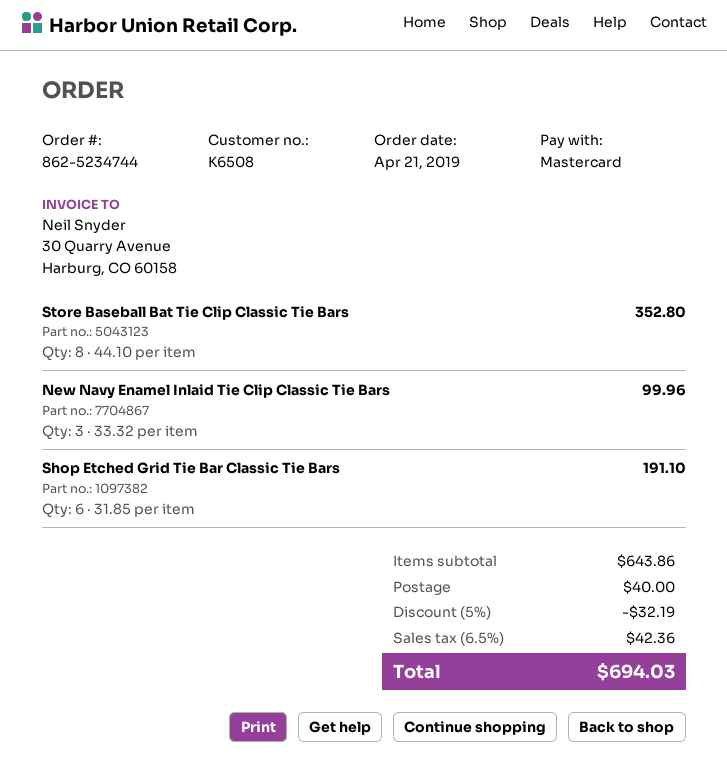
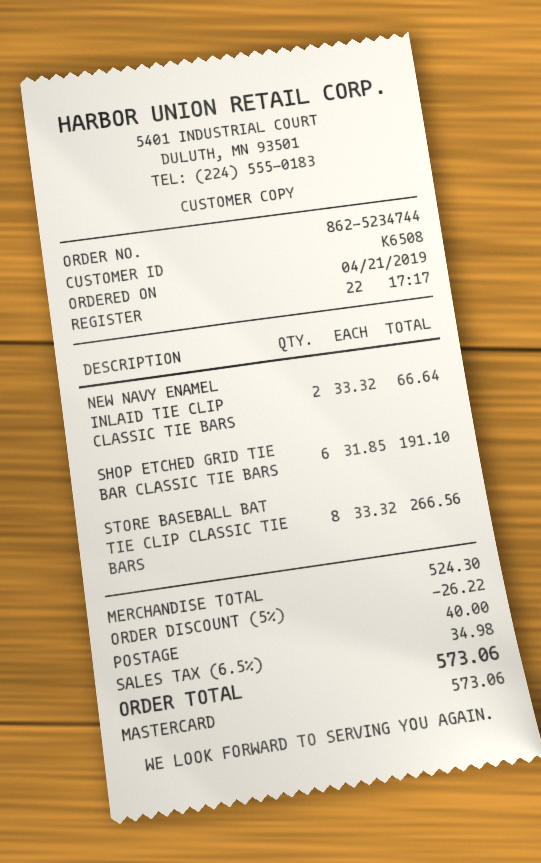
Store Baseball Bat Tie Clip Classic Tie Bars: 8 x 44.10 = 352.80 -> 8 x 33.32 = 266.56
New Navy Enamel Inlaid Tie Clip Classic Tie Bars: 3 x 33.32 = 99.96 -> 2 x 33.32 = 66.64
subtotal: 643.86 -> 524.30
discount: 5% = 32.19 -> 5% = 26.22
tax: 6.5% = 42.36 -> 6.5% = 34.98
total: 694.03 -> 573.06

